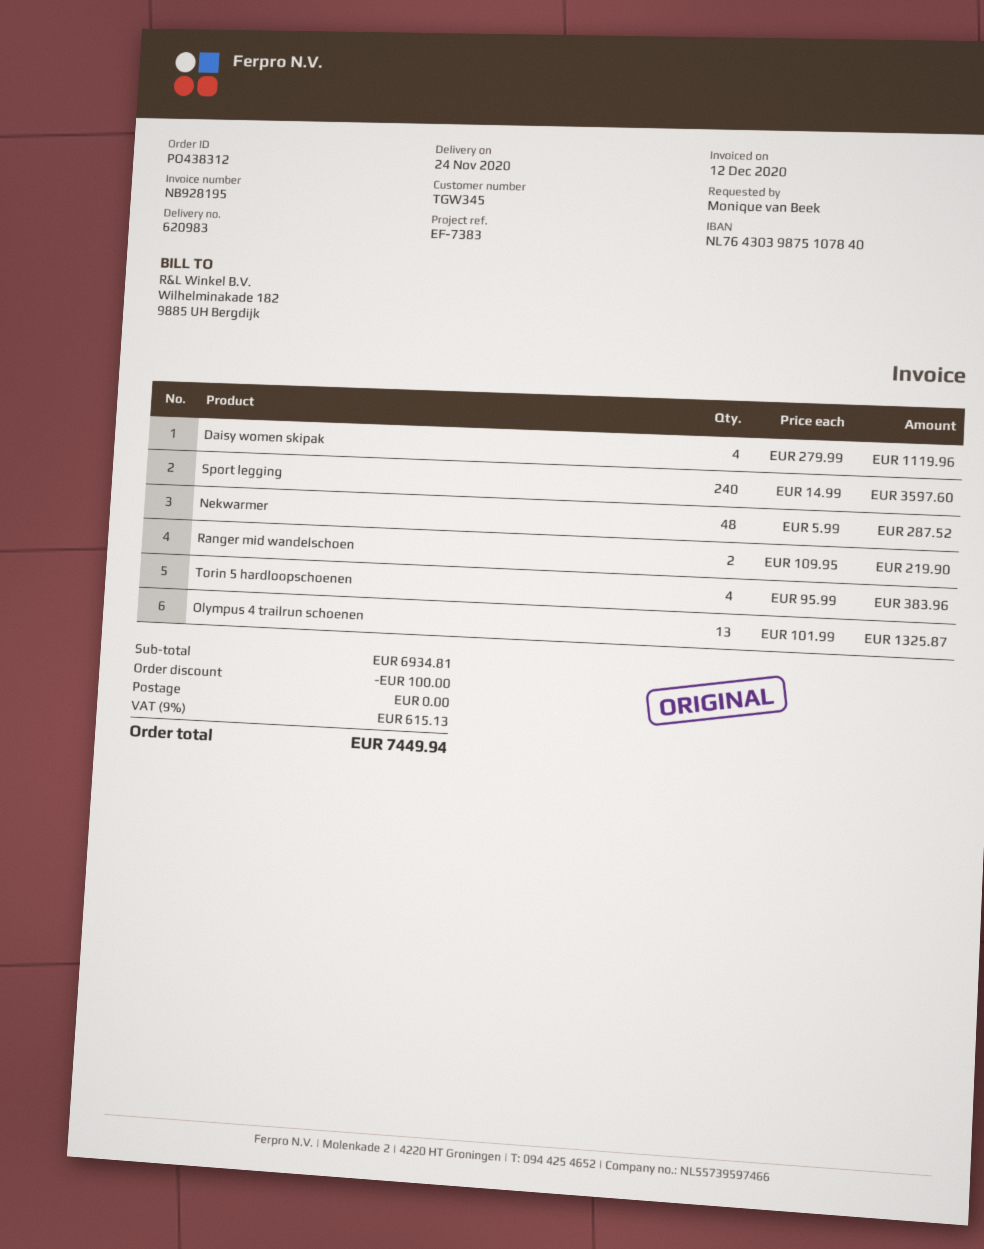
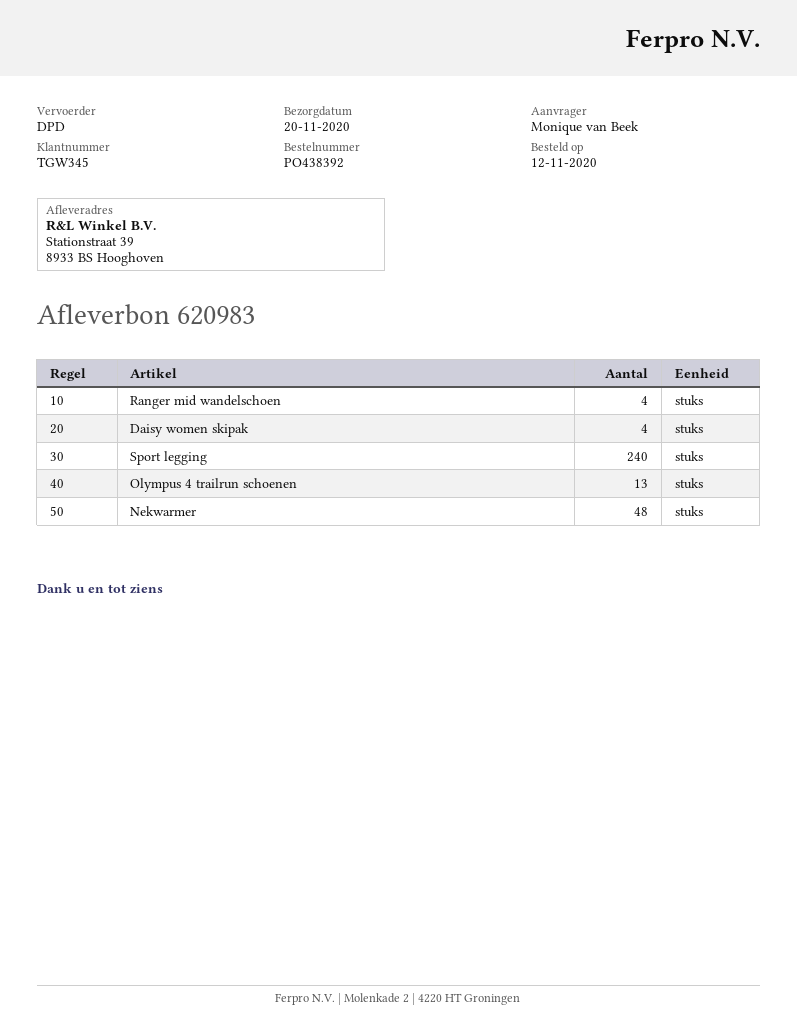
order number: PO438312 -> PO438392
delivery date: 2020-11-24 -> 2020-11-20
Ranger mid wandelschoen: 2 -> 4
Torin 5 hardloopschoenen: 4 -> none

